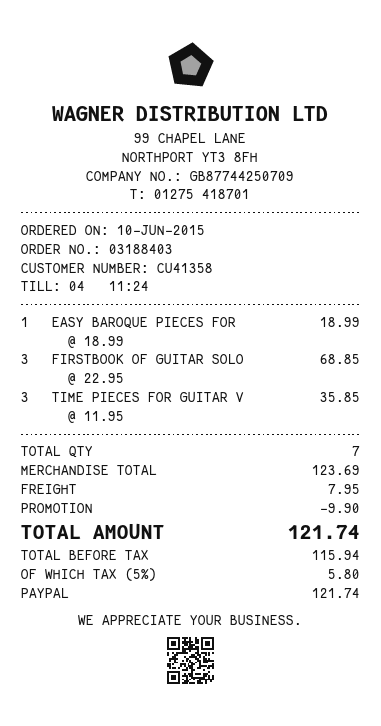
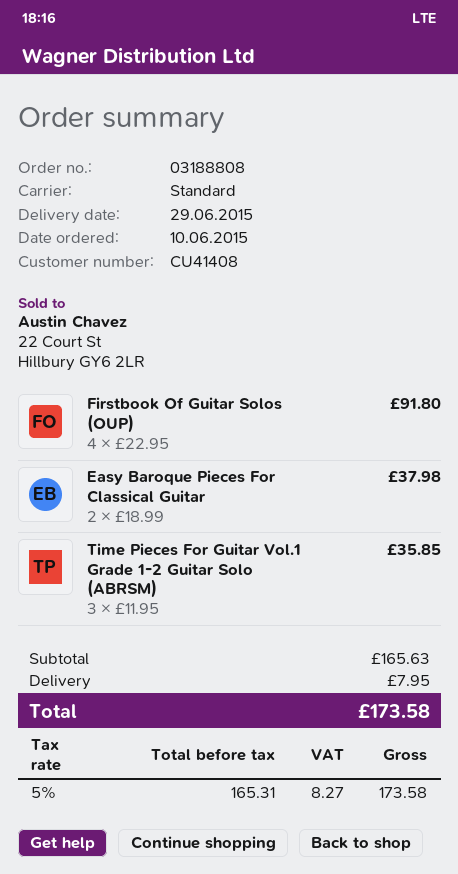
order number: 03188403 -> 03188808
customer number: CU41358 -> CU41408
EASY BAROQUE PIECES FOR: 1 x 18.99 = 18.99 -> 2 x 18.99 = 37.98
FIRSTBOOK OF GUITAR SOLO: 3 x 22.95 = 68.85 -> 4 x 22.95 = 91.80
subtotal: 123.69 -> 165.63
discount: 9.90 -> none
net: 115.94 -> 165.31
tax: 5% = 5.80 -> 5% = 8.27
total: 121.74 -> 173.58

